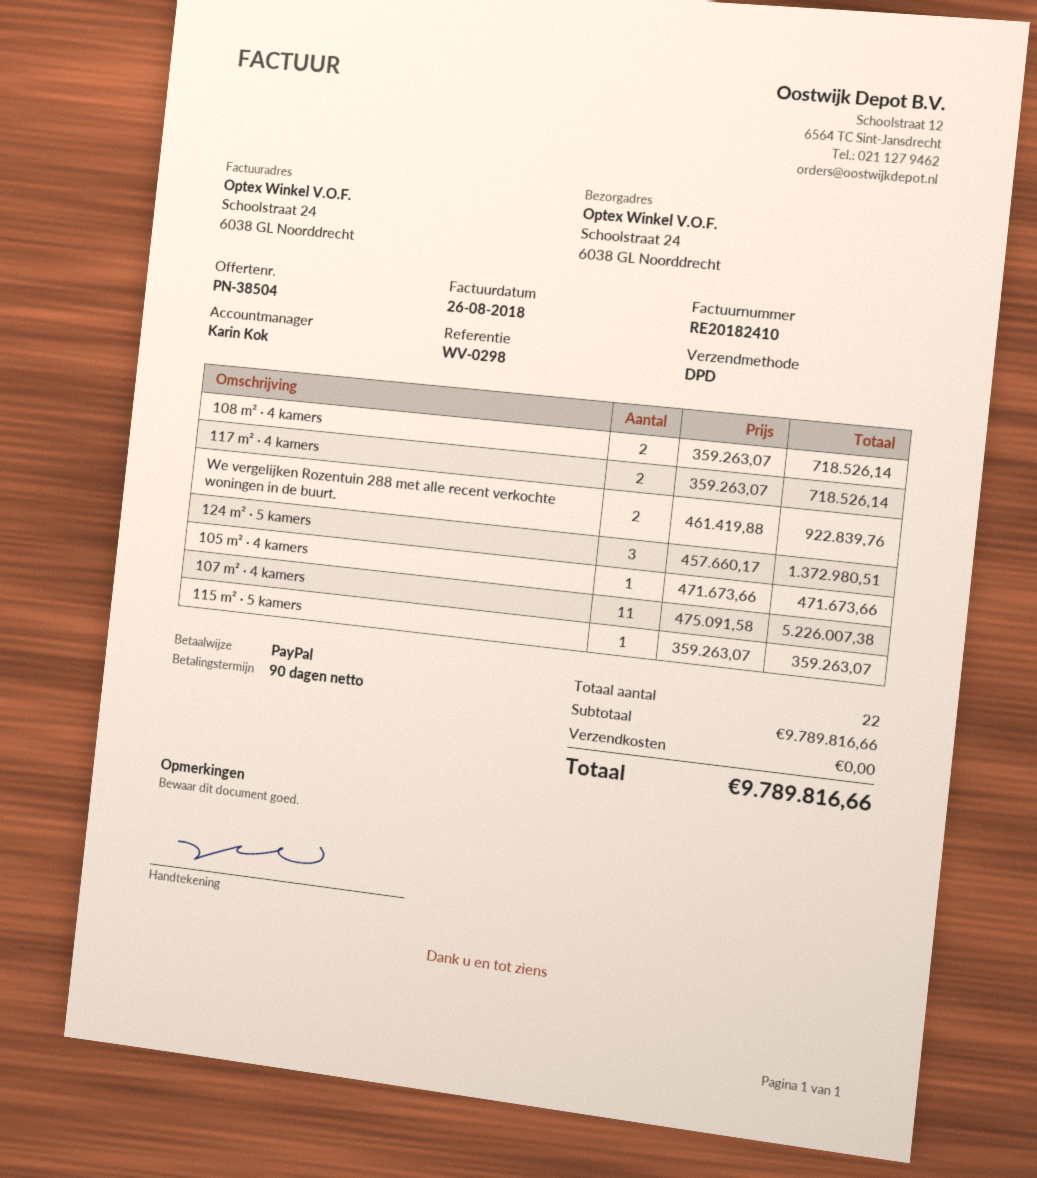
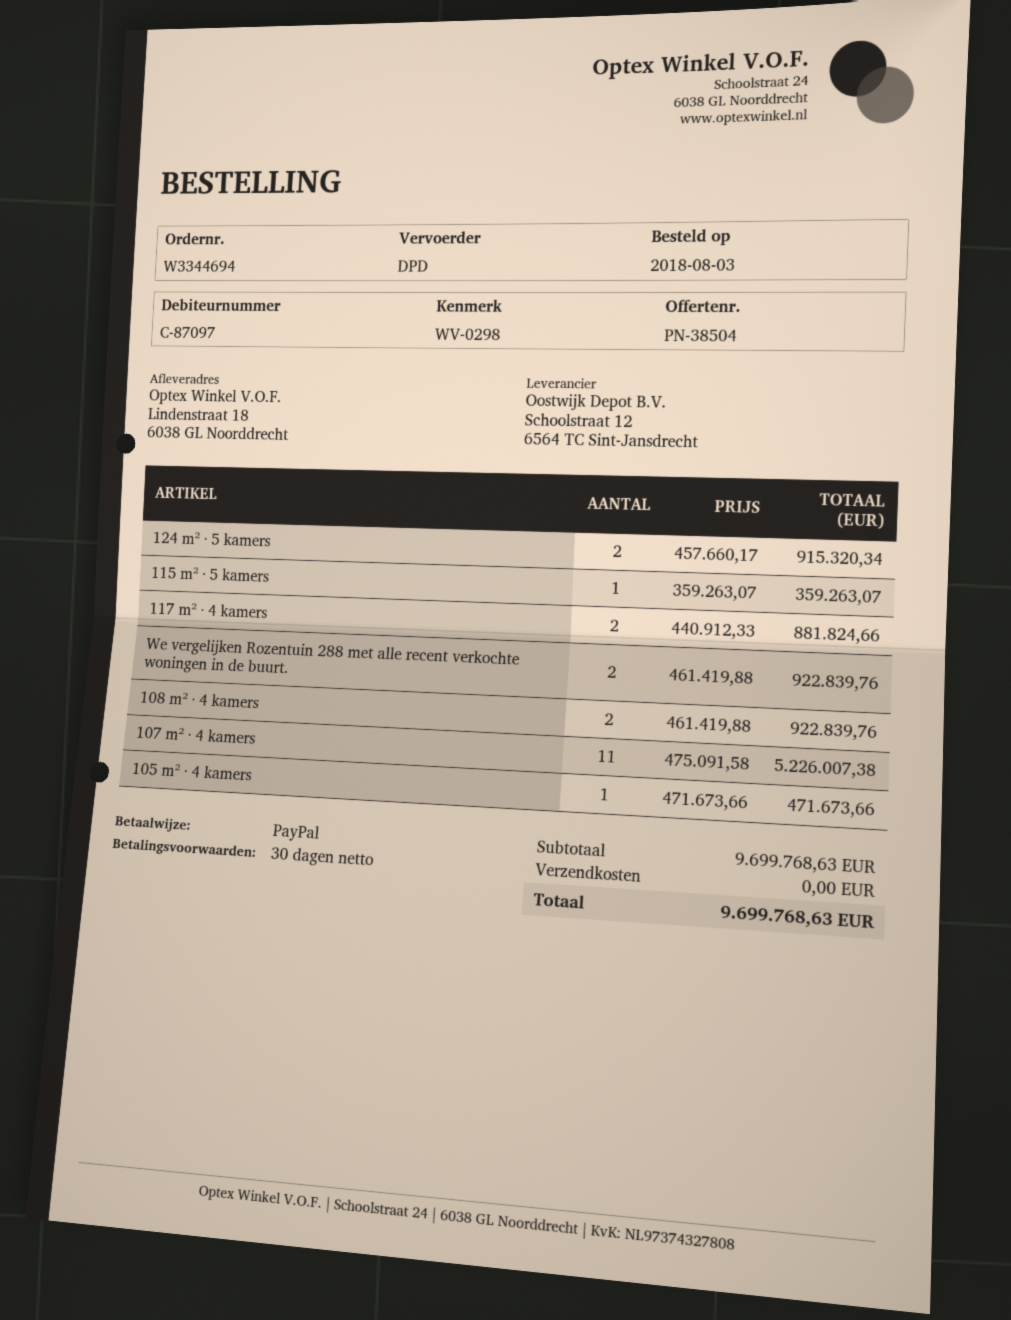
payment terms: 90 days -> 30 days
ship to: Schoolstraat 24, 6038 GL Noorddrecht -> Lindenstraat 18, 6038 GL Noorddrecht
108 m² · 4 kamers: 2 x 359263.07 = 718526.14 -> 2 x 461419.88 = 922839.76
117 m² · 4 kamers: 2 x 359263.07 = 718526.14 -> 2 x 440912.33 = 881824.66
124 m² · 5 kamers: 3 x 457660.17 = 1372980.51 -> 2 x 457660.17 = 915320.34
subtotal: 9789816.66 -> 9699768.63
total: 9789816.66 -> 9699768.63

